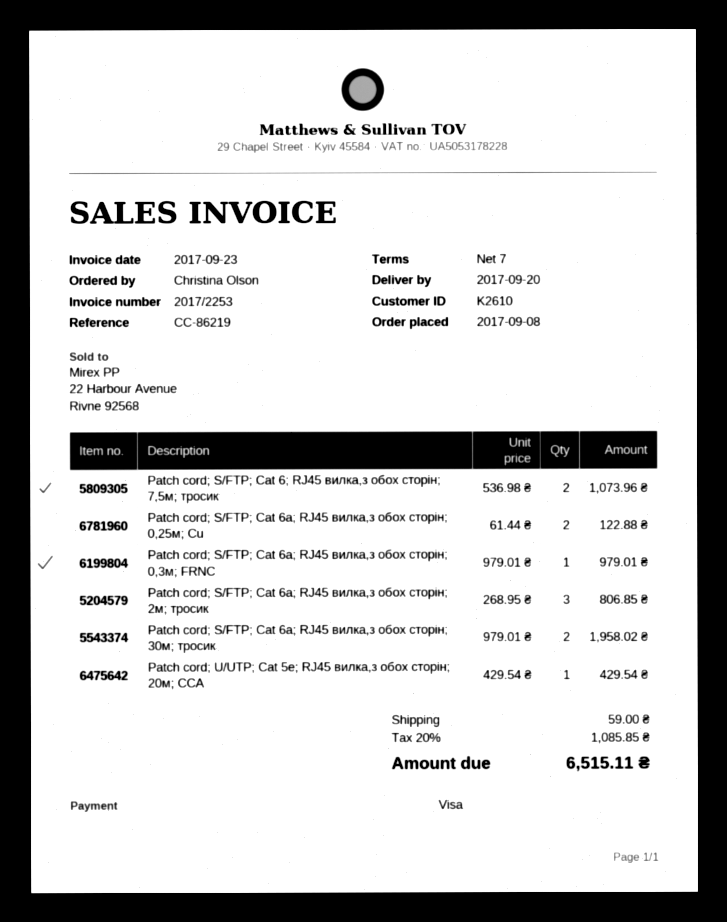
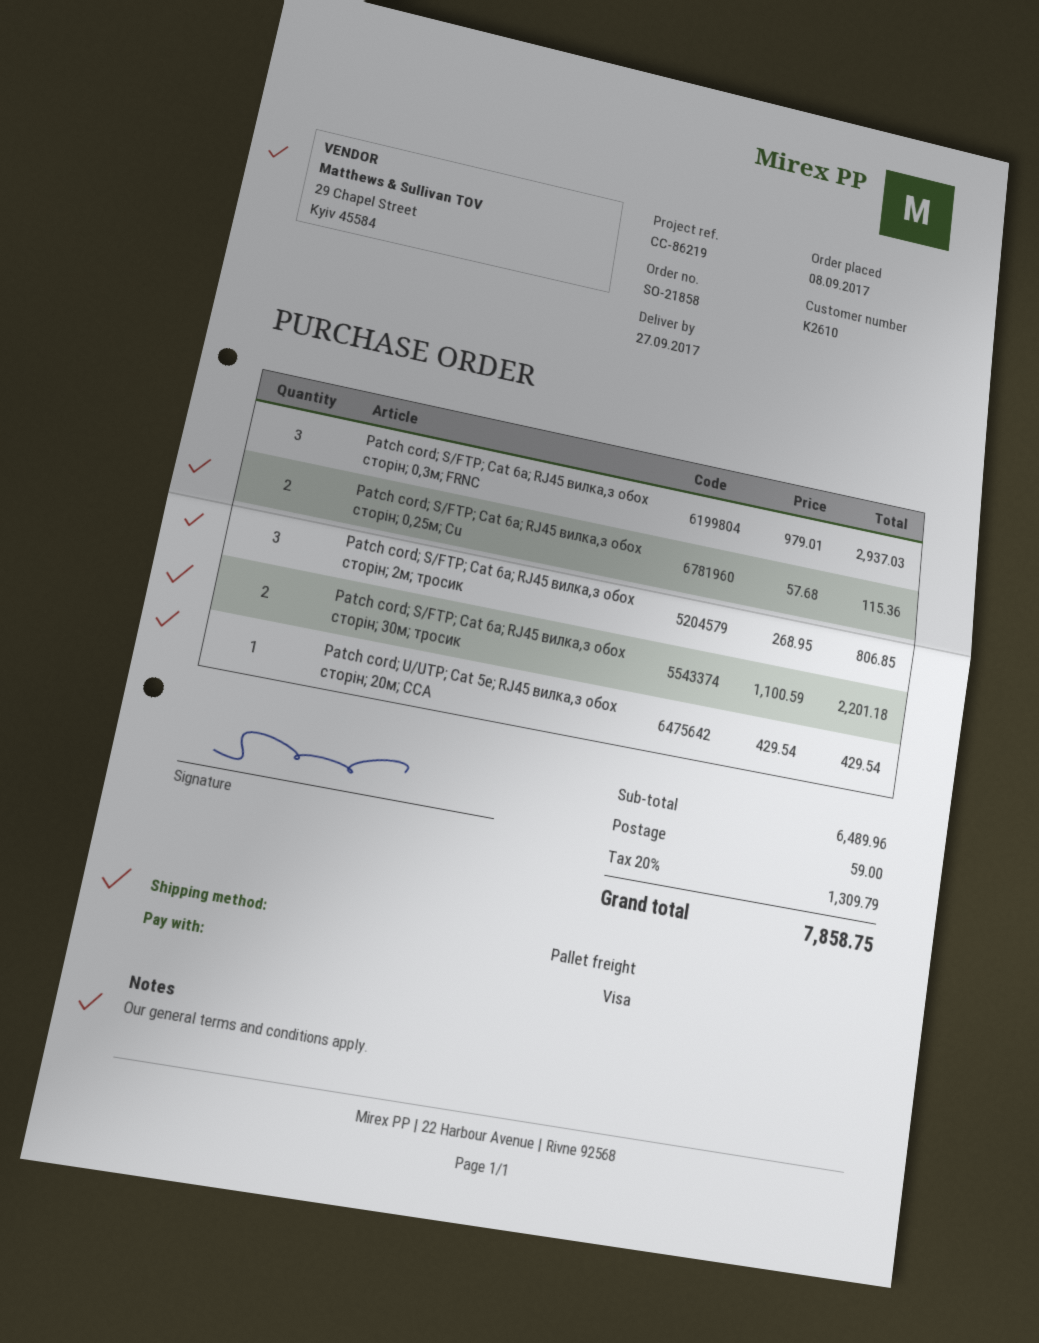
delivery date: 2017-09-20 -> 2017-09-27
Patch cord; S/FTP; Cat 6; RJ45 вилка,з обох сторін; 7,5м; тросик: 2 x 536.98 = 1073.96 -> none
Patch cord; S/FTP; Cat 6a; RJ45 вилка,з обох сторін; 0,25м; Cu: 2 x 61.44 = 122.88 -> 2 x 57.68 = 115.36
Patch cord; S/FTP; Cat 6a; RJ45 вилка,з обох сторін; 0,3м; FRNC: 1 x 979.01 = 979.01 -> 3 x 979.01 = 2937.03
Patch cord; S/FTP; Cat 6a; RJ45 вилка,з обох сторін; 30м; тросик: 2 x 979.01 = 1958.02 -> 2 x 1100.59 = 2201.18
tax: 20% = 1085.85 -> 20% = 1309.79
total: 6515.11 -> 7858.75

